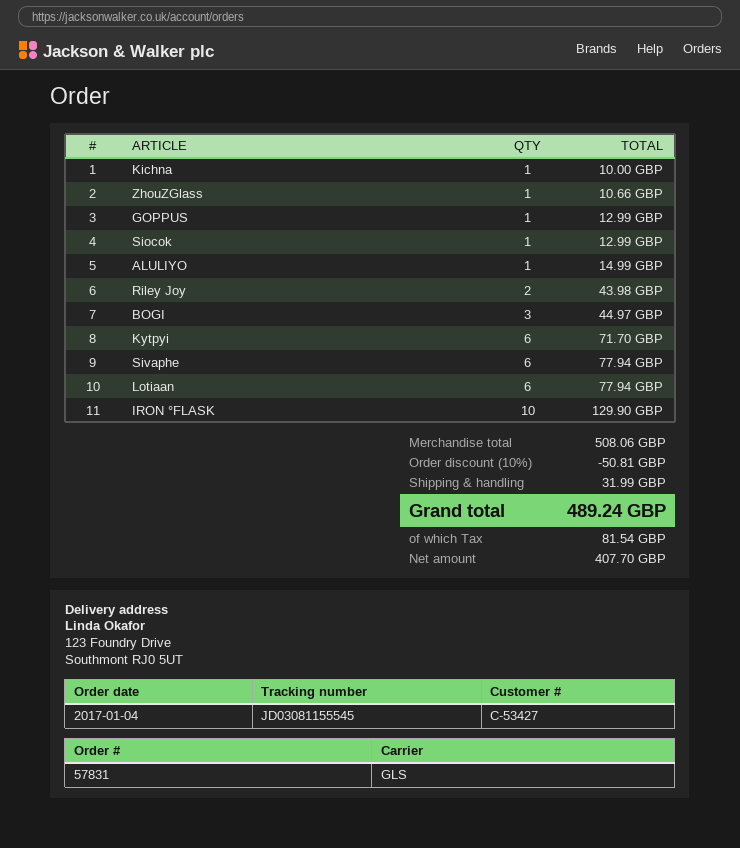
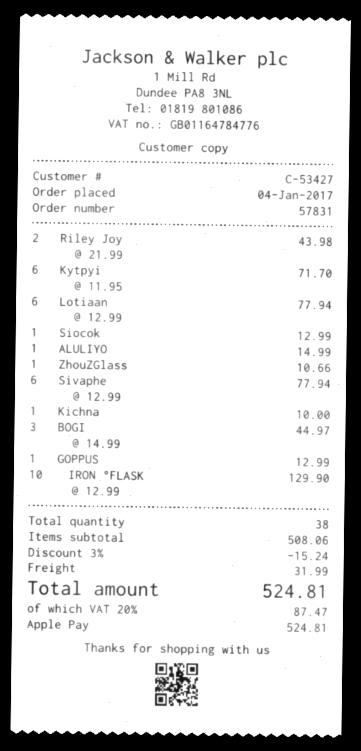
discount: 10% = 50.81 -> 3% = 15.24
tax: 81.54 -> 87.47
total: 489.24 -> 524.81

